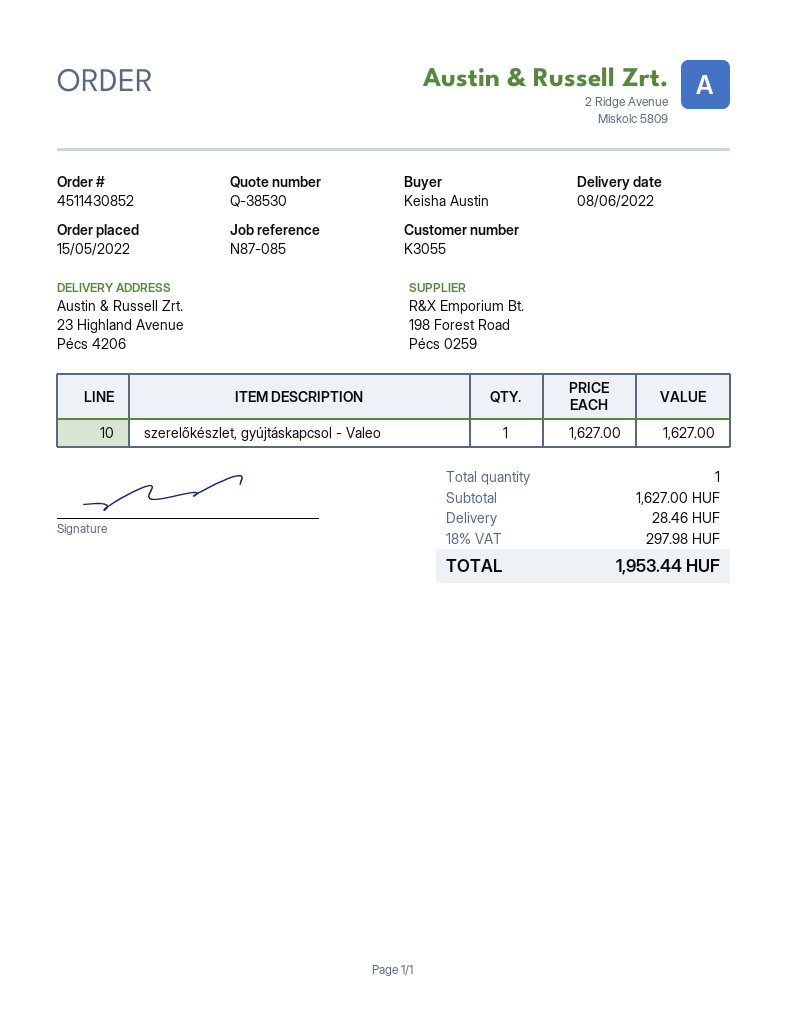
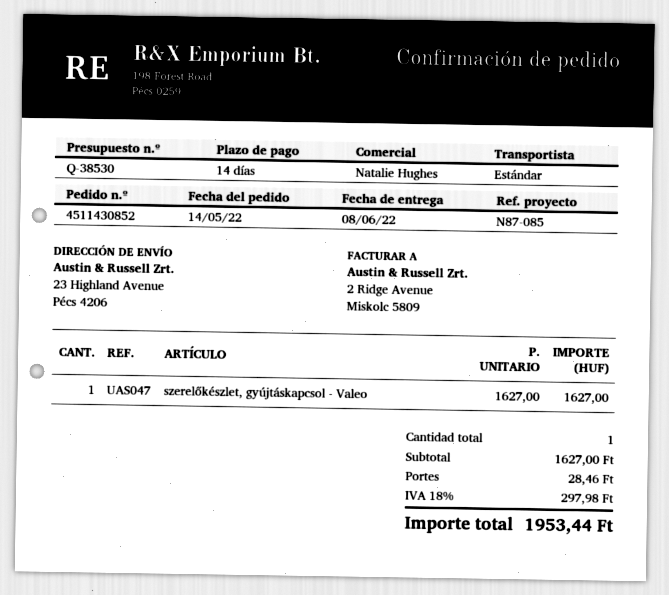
order date: 2022-05-15 -> 2022-05-14

